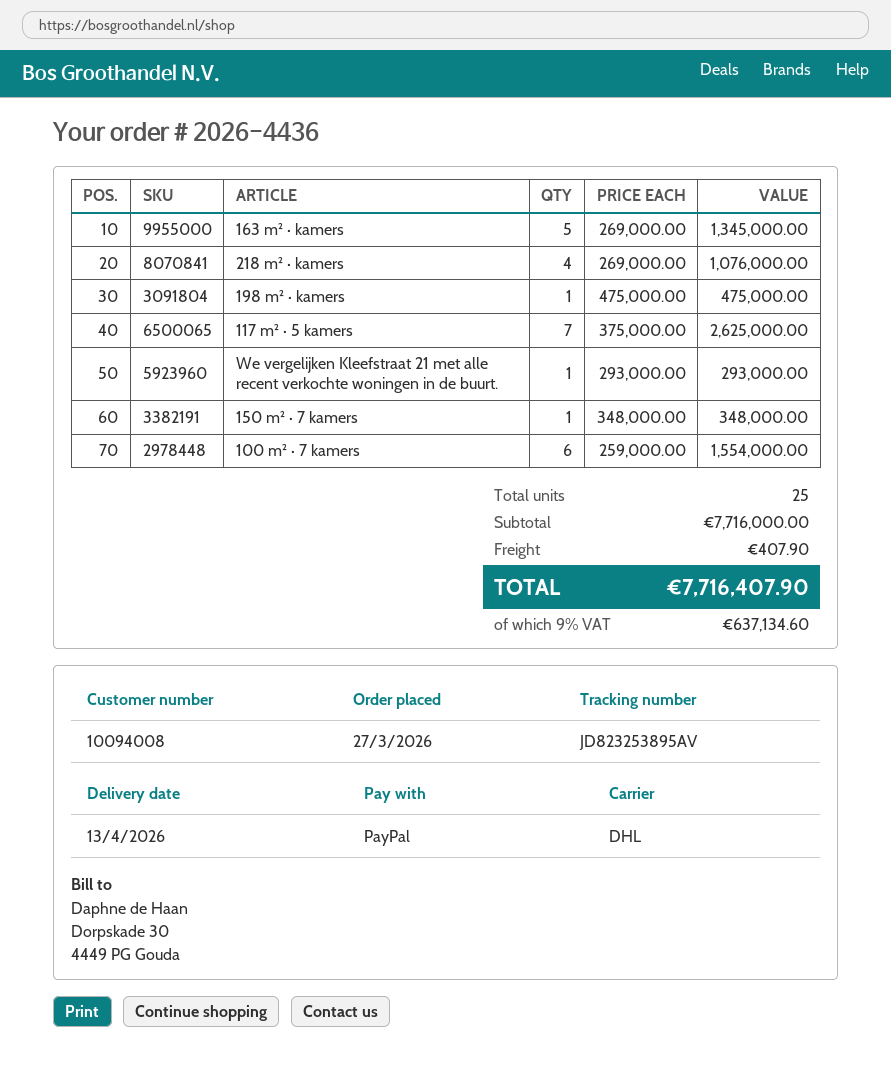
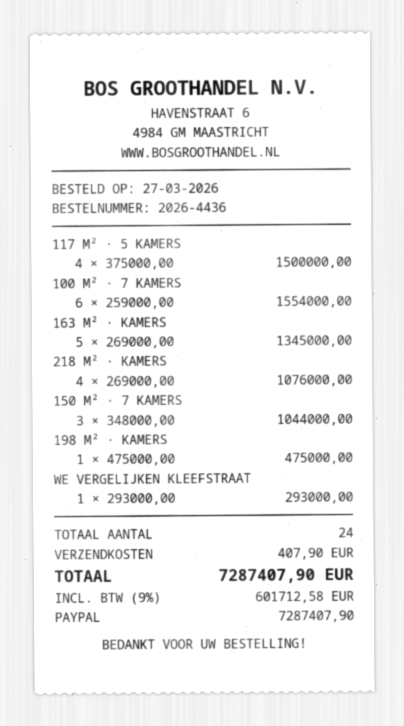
117 m² · 5 kamers: 7 x 375000.00 = 2625000.00 -> 4 x 375000.00 = 1500000.00
150 m² · 7 kamers: 1 x 348000.00 = 348000.00 -> 3 x 348000.00 = 1044000.00
total quantity: 25 -> 24
tax: 9% = 637134.60 -> 9% = 601712.58
total: 7716407.90 -> 7287407.90

